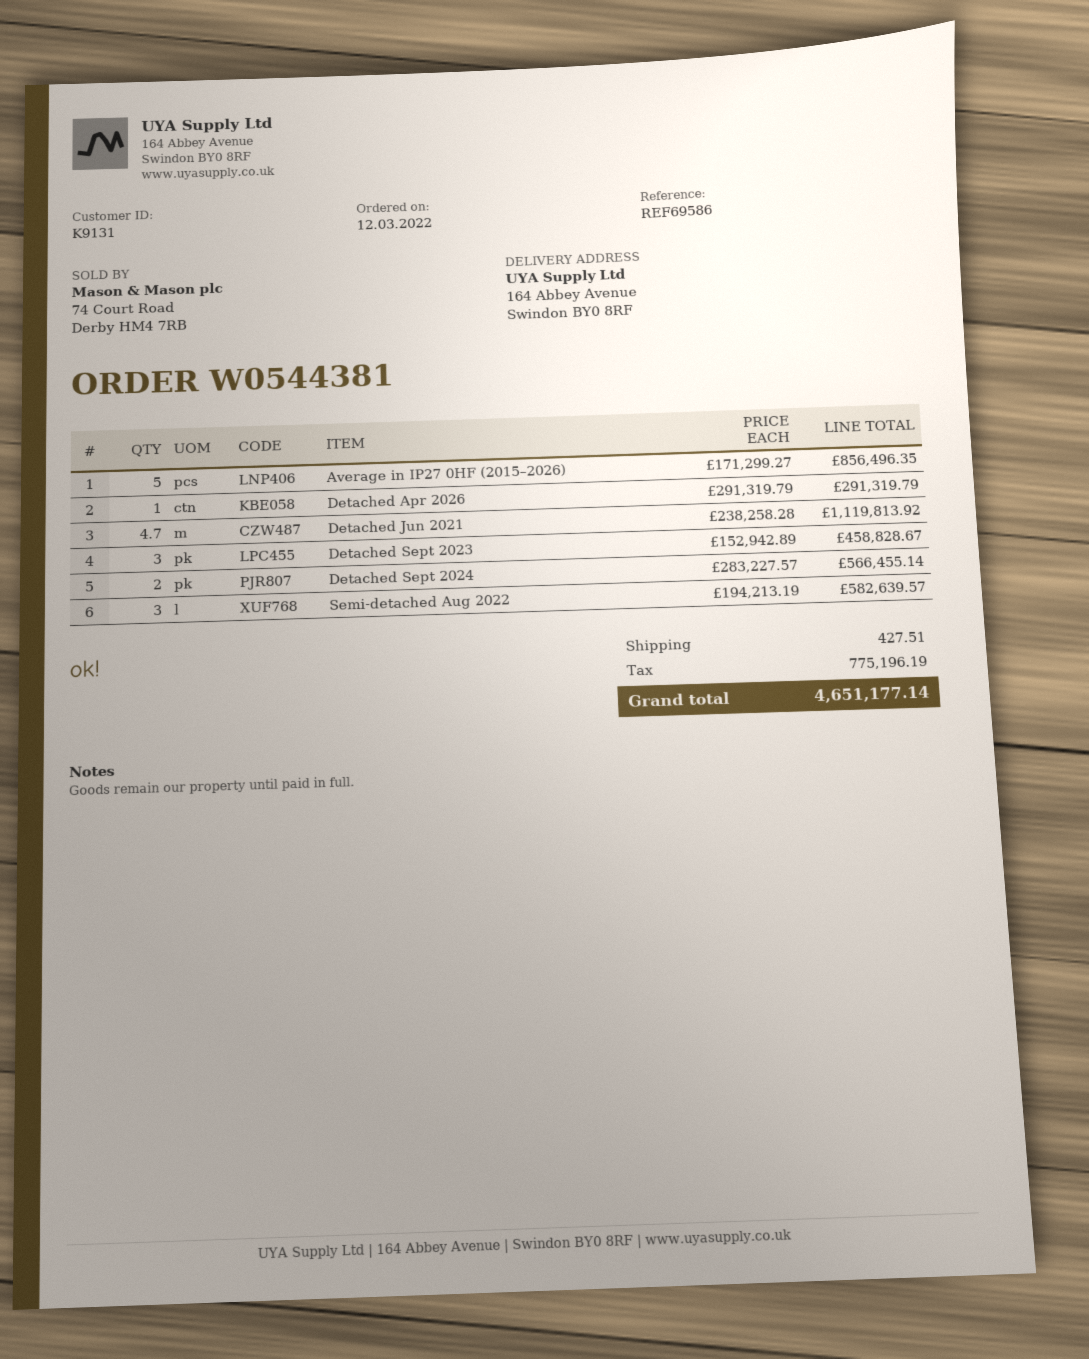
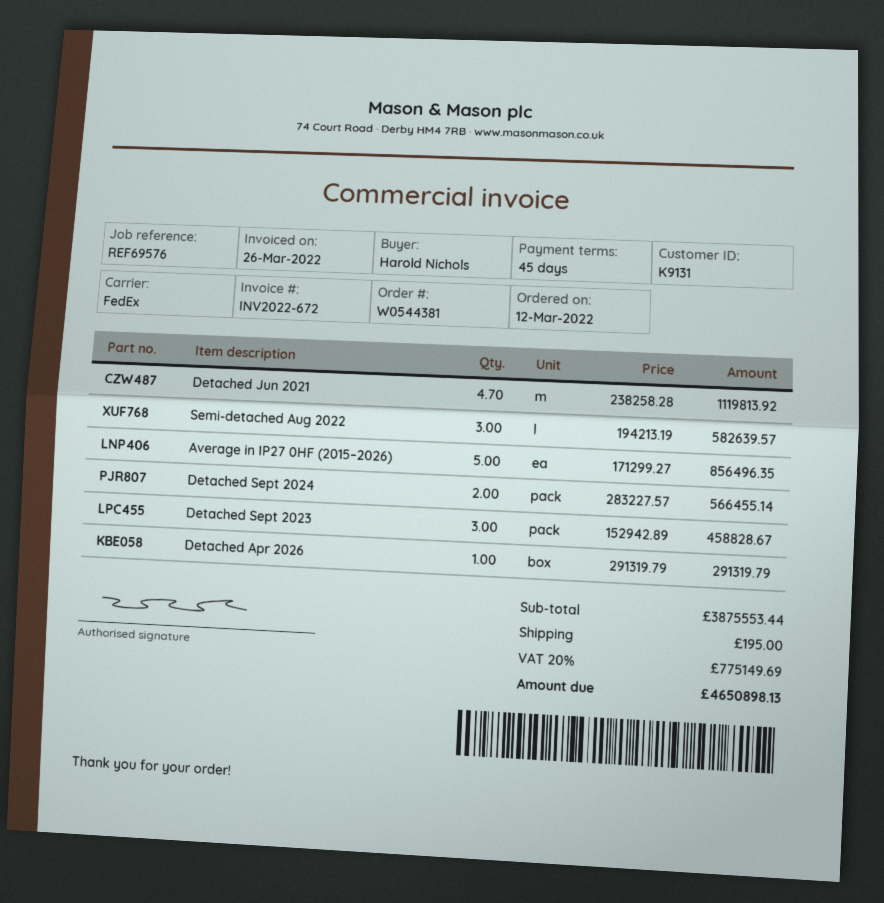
reference: REF69586 -> REF69576
shipping: 427.51 -> 195.00
tax: 775196.19 -> 775149.69
total: 4651177.14 -> 4650898.13

